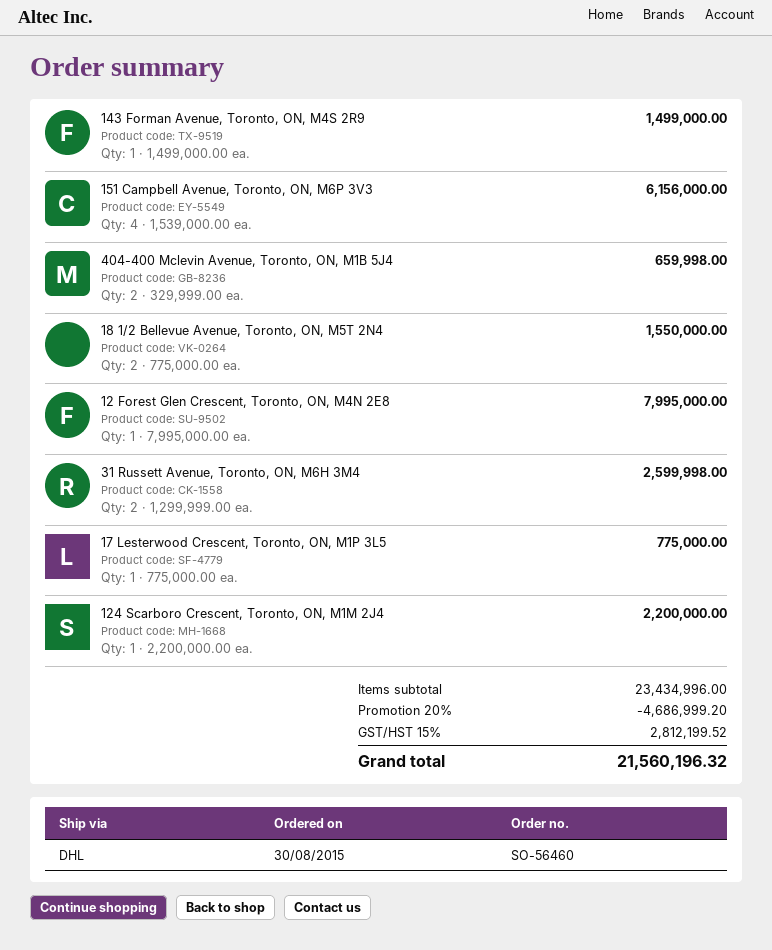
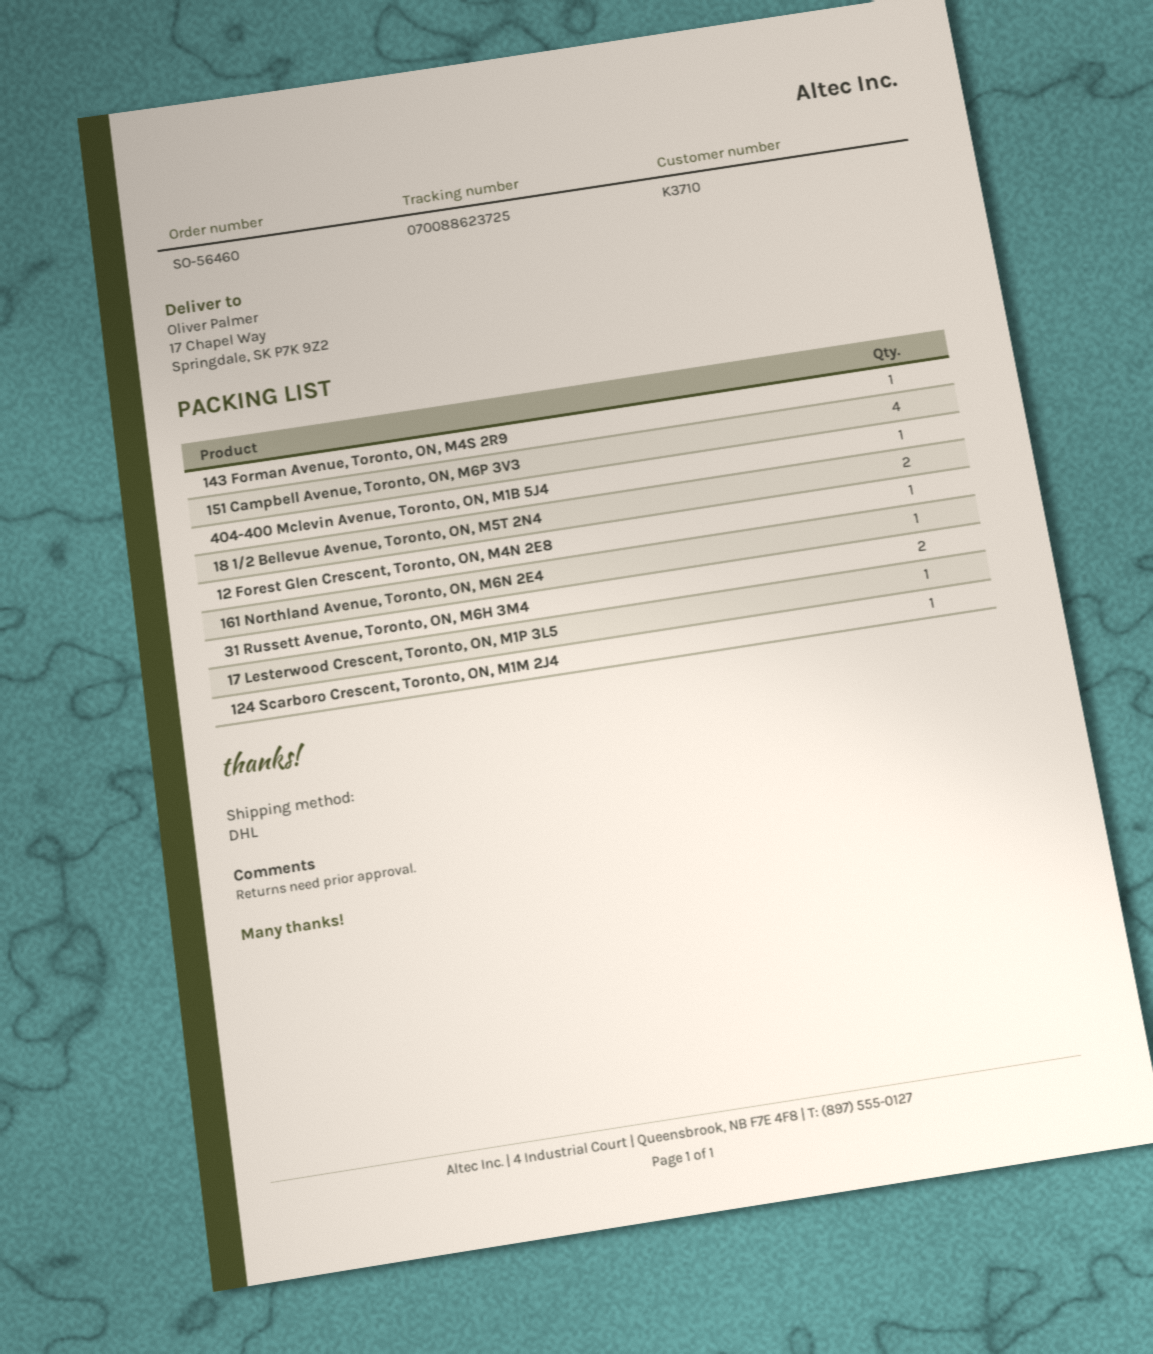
404-400 Mclevin Avenue, Toronto, ON, M1B 5J4: 2 -> 1
161 Northland Avenue, Toronto, ON, M6N 2E4: none -> 1

